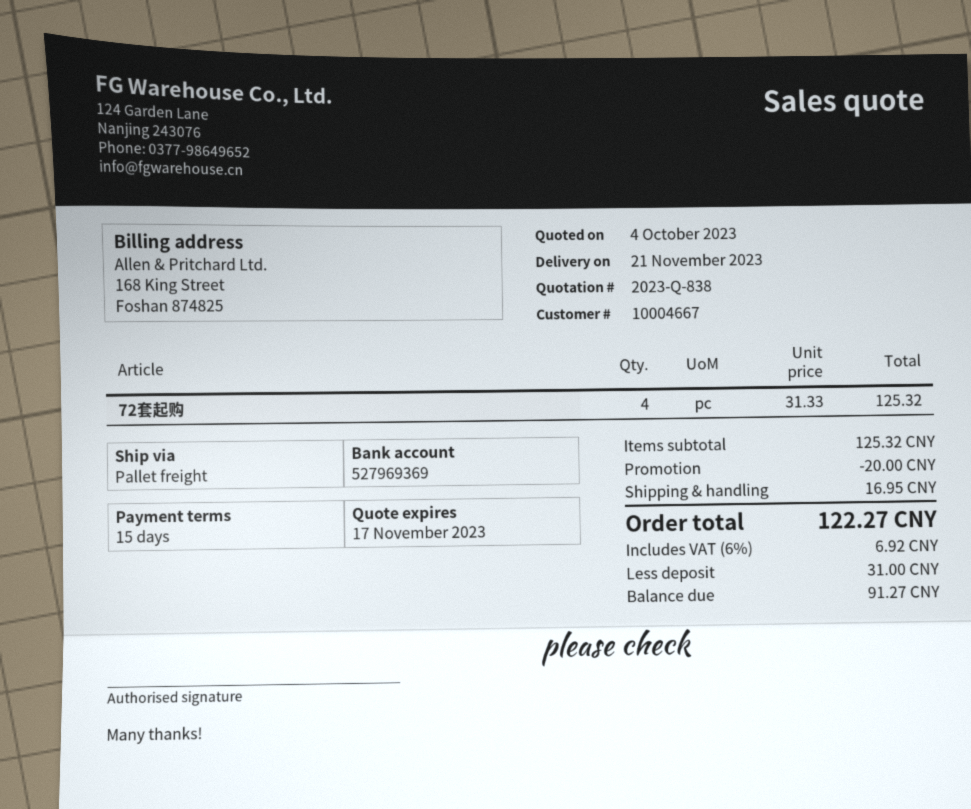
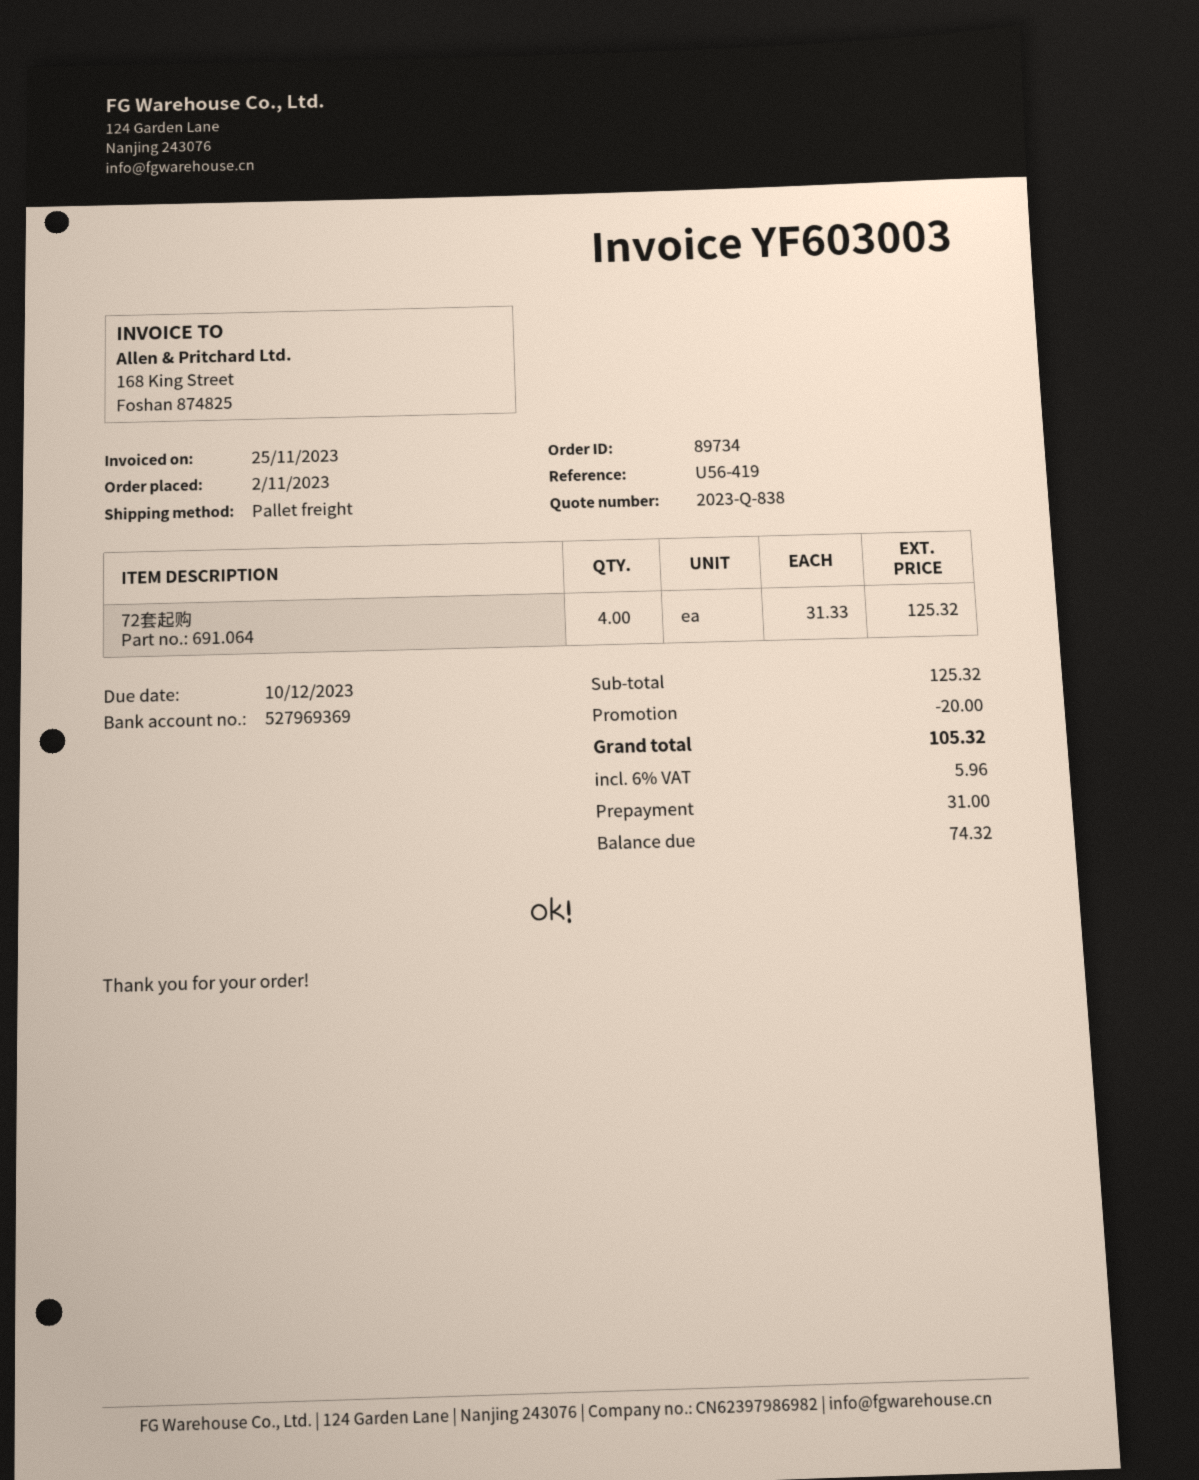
shipping: 16.95 -> none
tax: 6% = 6.92 -> 6% = 5.96
total: 122.27 -> 105.32
balance: 91.27 -> 74.32

